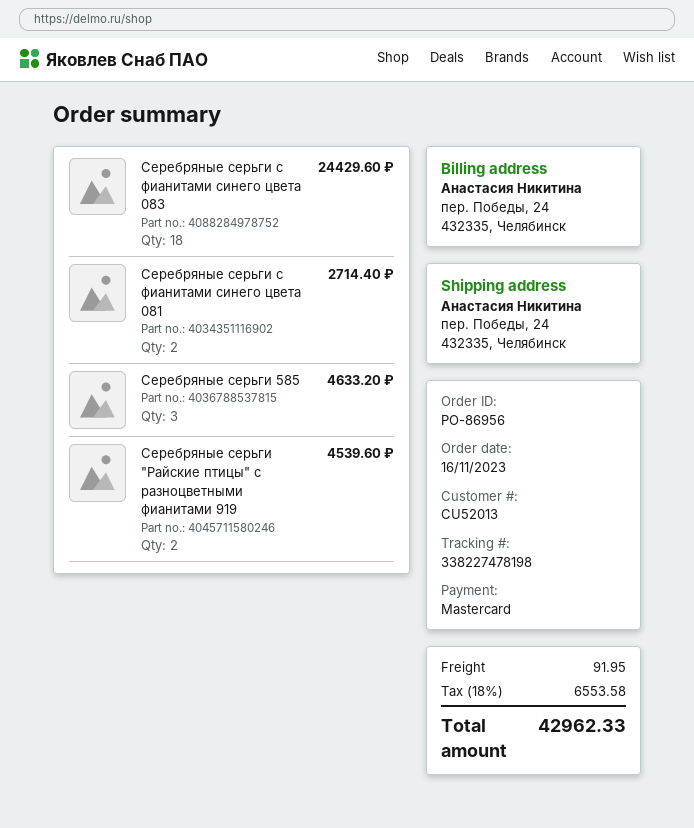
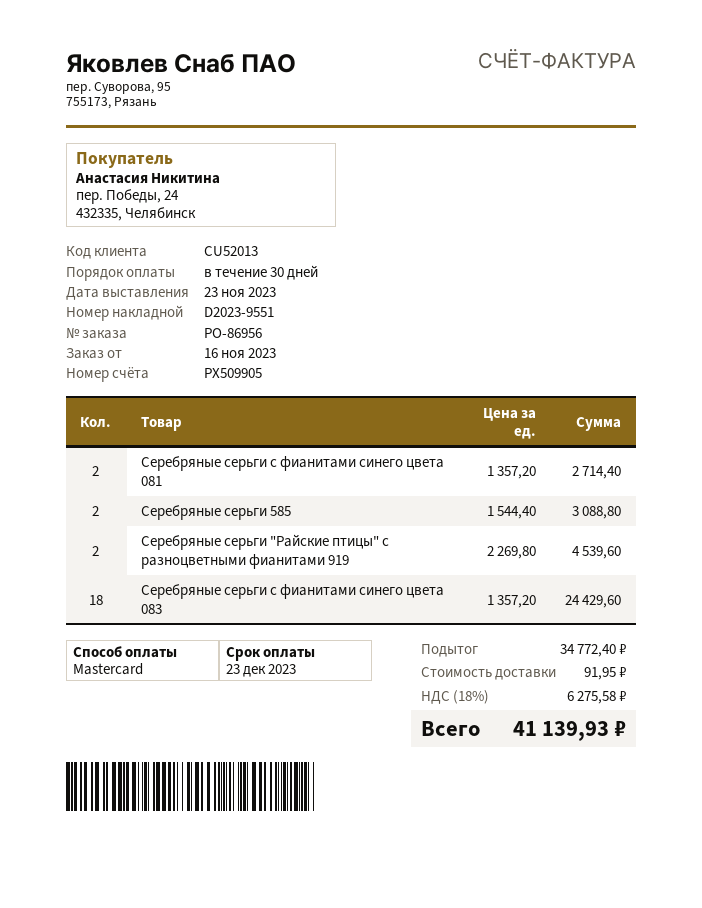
Серебряные серьги 585: 3 for 4633.20 -> 2 for 3088.80
tax: 18% = 6553.58 -> 18% = 6275.58
total: 42962.33 -> 41139.93

